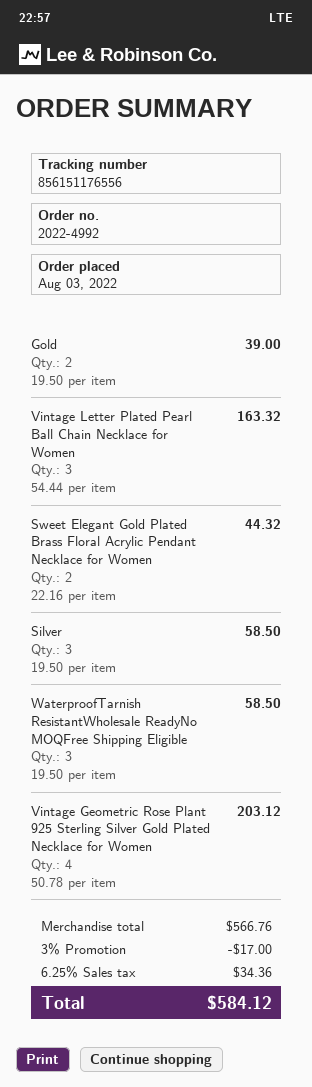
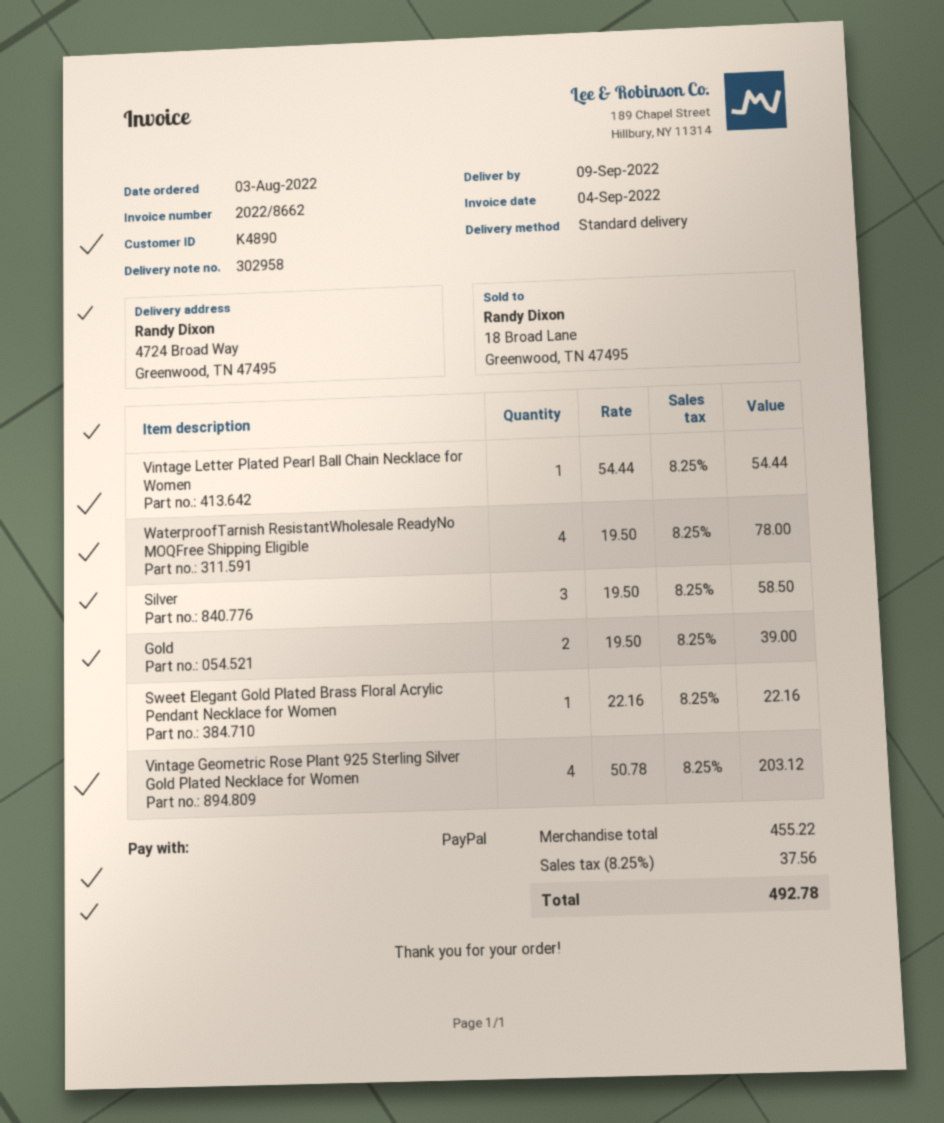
Vintage Letter Plated Pearl Ball Chain Necklace for Women: 3 x 54.44 = 163.32 -> 1 x 54.44 = 54.44
Sweet Elegant Gold Plated Brass Floral Acrylic Pendant Necklace for Women: 2 x 22.16 = 44.32 -> 1 x 22.16 = 22.16
WaterproofTarnish ResistantWholesale ReadyNo MOQFree Shipping Eligible: 3 x 19.50 = 58.50 -> 4 x 19.50 = 78.00
subtotal: 566.76 -> 455.22
discount: 3% = 17.00 -> none
tax: 6.25% = 34.36 -> 8.25% = 37.56
total: 584.12 -> 492.78

